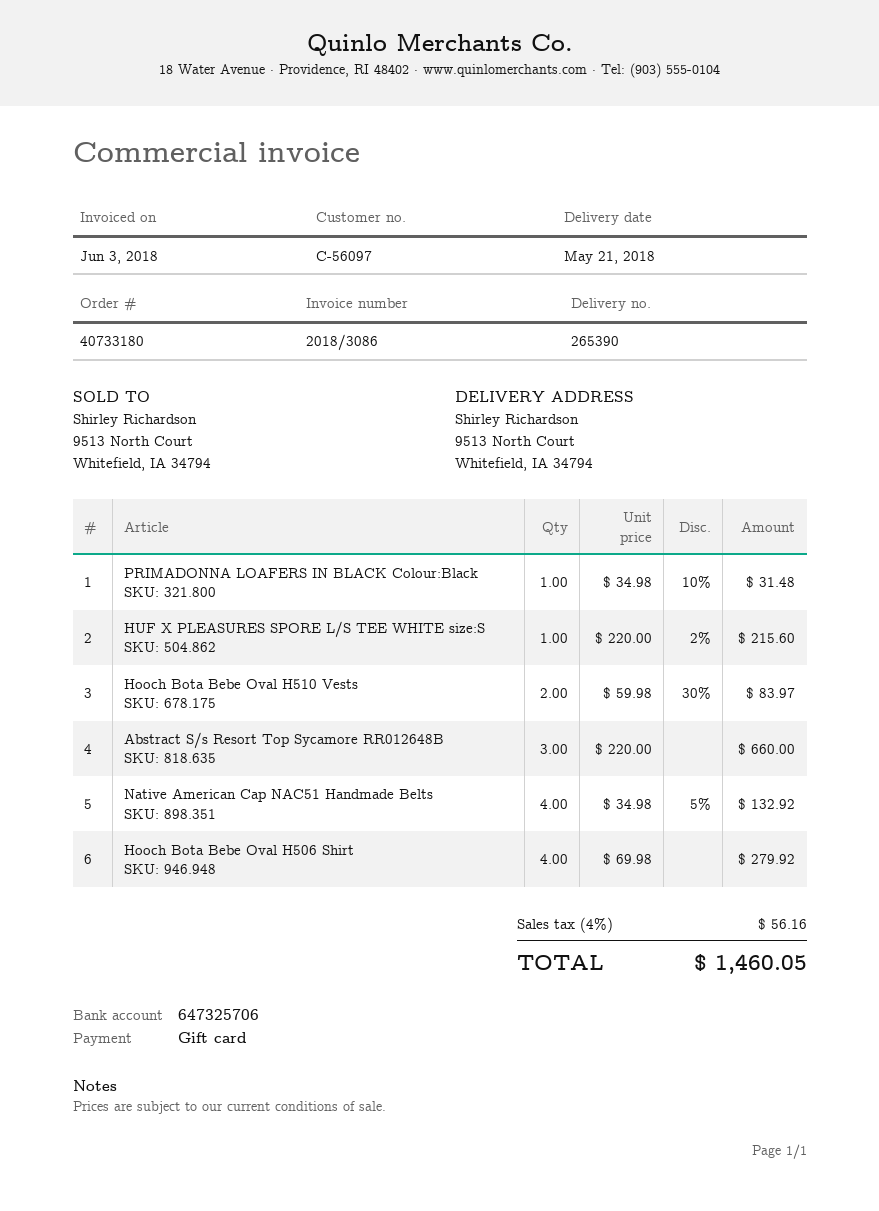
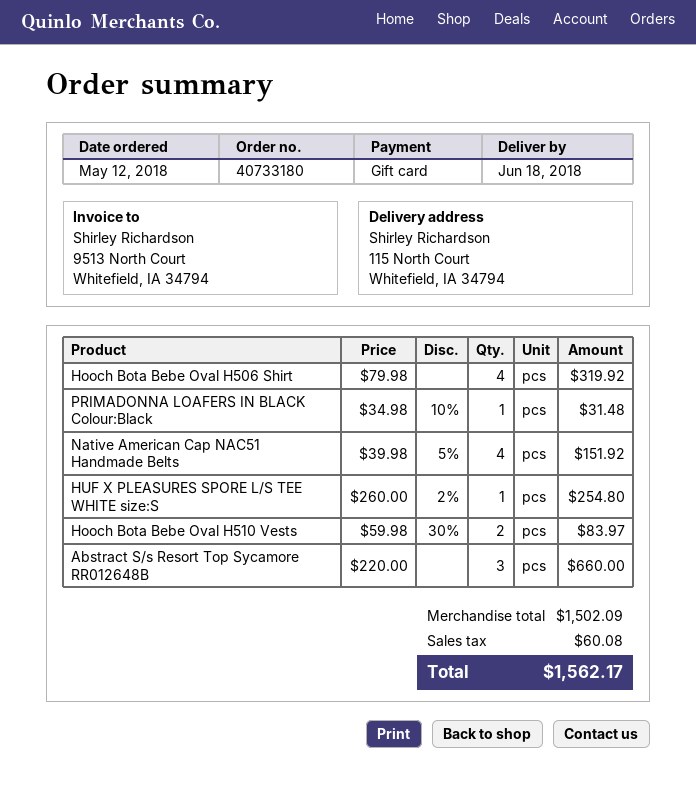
delivery date: 2018-05-21 -> 2018-06-18
ship to: 9513 North Court, Whitefield, IA 34794 -> 115 North Court, Whitefield, IA 34794
HUF X PLEASURES SPORE L/S TEE WHITE size:S: 1 x 220.00 - 2% = 215.60 -> 1 x 260.00 - 2% = 254.80
Native American Cap NAC51 Handmade Belts: 4 x 34.98 - 5% = 132.92 -> 4 x 39.98 - 5% = 151.92
Hooch Bota Bebe Oval H506 Shirt: 4 x 69.98 = 279.92 -> 4 x 79.98 = 319.92
tax: 56.16 -> 60.08
total: 1460.05 -> 1562.17

